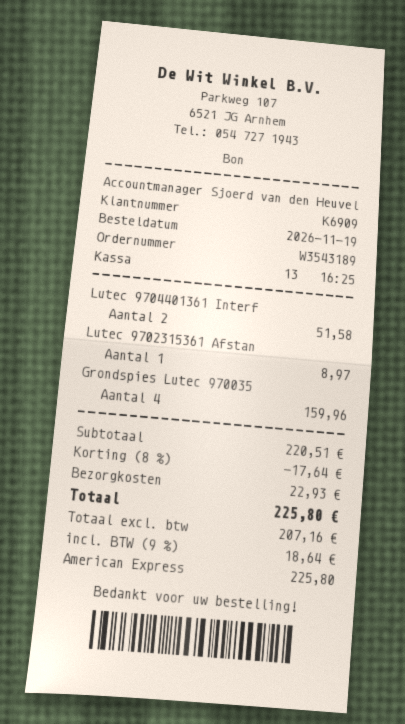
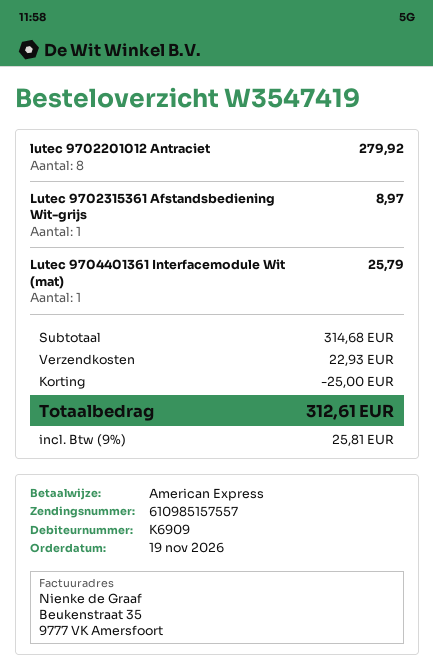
order number: W3543189 -> W3547419
Lutec 9704401361 Interf: 2 for 51.58 -> 1 for 25.79
Grondspies Lutec 970035: 4 for 159.96 -> none
lutec 9702201012 Antraciet: none -> 8 for 279.92
subtotal: 220.51 -> 314.68
discount: 17.64 -> 25.00
tax: 9% = 18.64 -> 9% = 25.81
total: 225.80 -> 312.61

